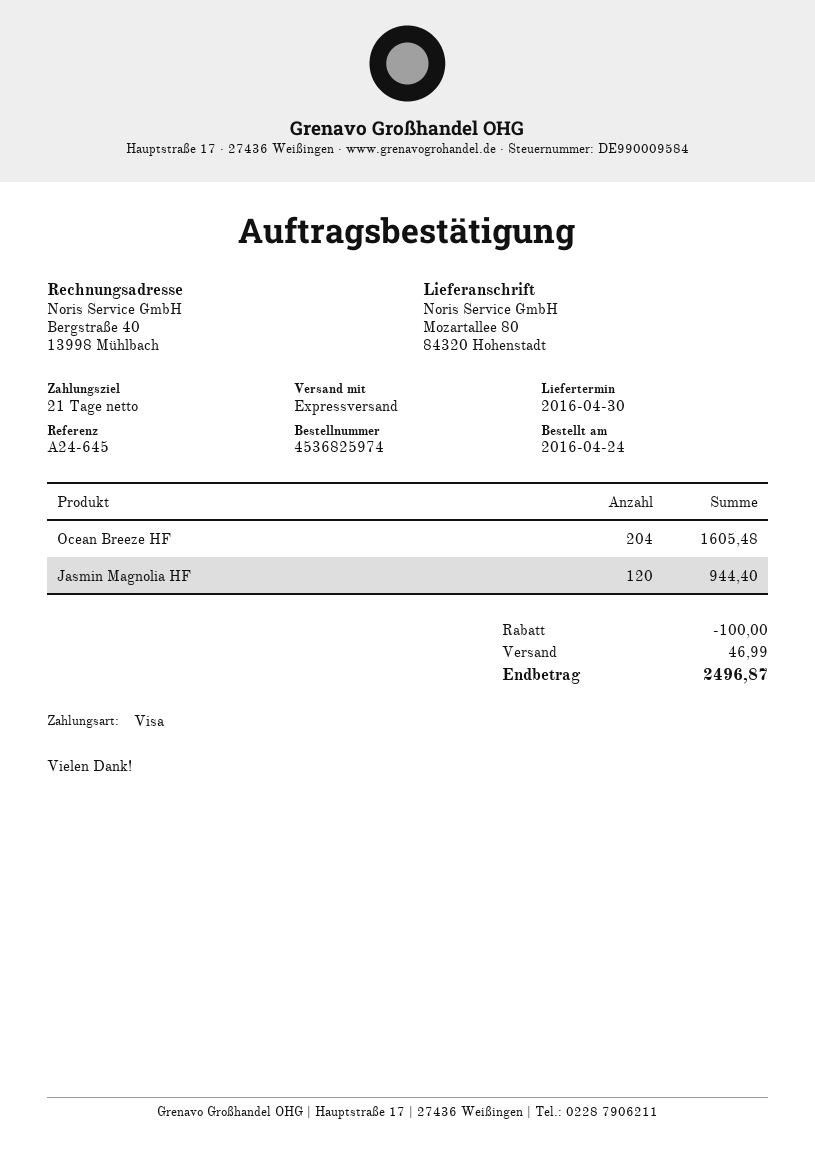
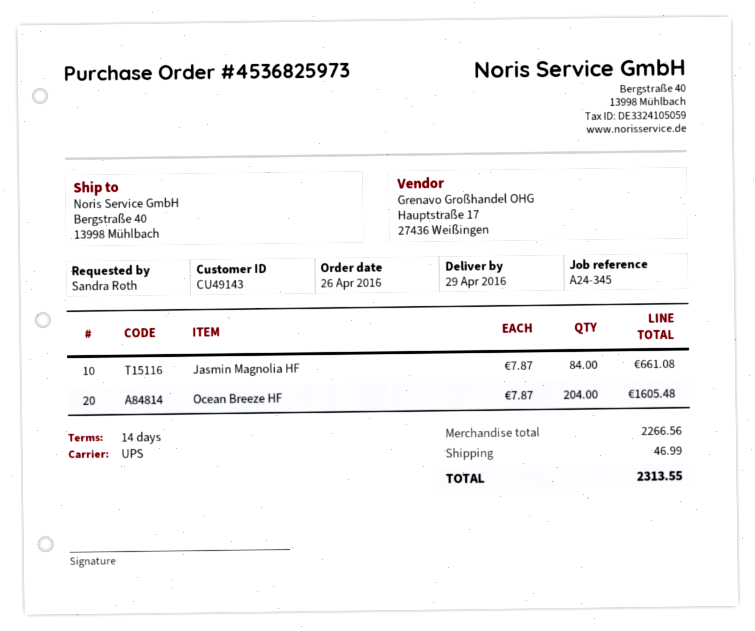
order number: 4536825974 -> 4536825973
order date: 2016-04-24 -> 2016-04-26
delivery date: 2016-04-30 -> 2016-04-29
payment terms: 21 days -> 14 days
reference: A24-645 -> A24-345
shipping method: express -> UPS
ship to: Mozartallee 80, 84320 Hohenstadt -> Bergstraße 40, 13998 Mühlbach
Jasmin Magnolia HF: 120 for 944.40 -> 84 for 661.08
discount: 100.00 -> none
total: 2496.87 -> 2313.55

